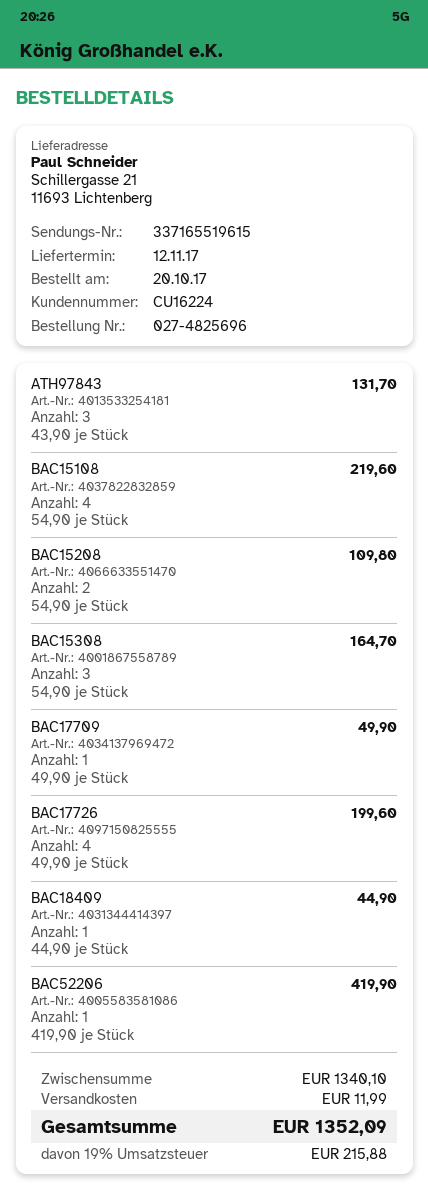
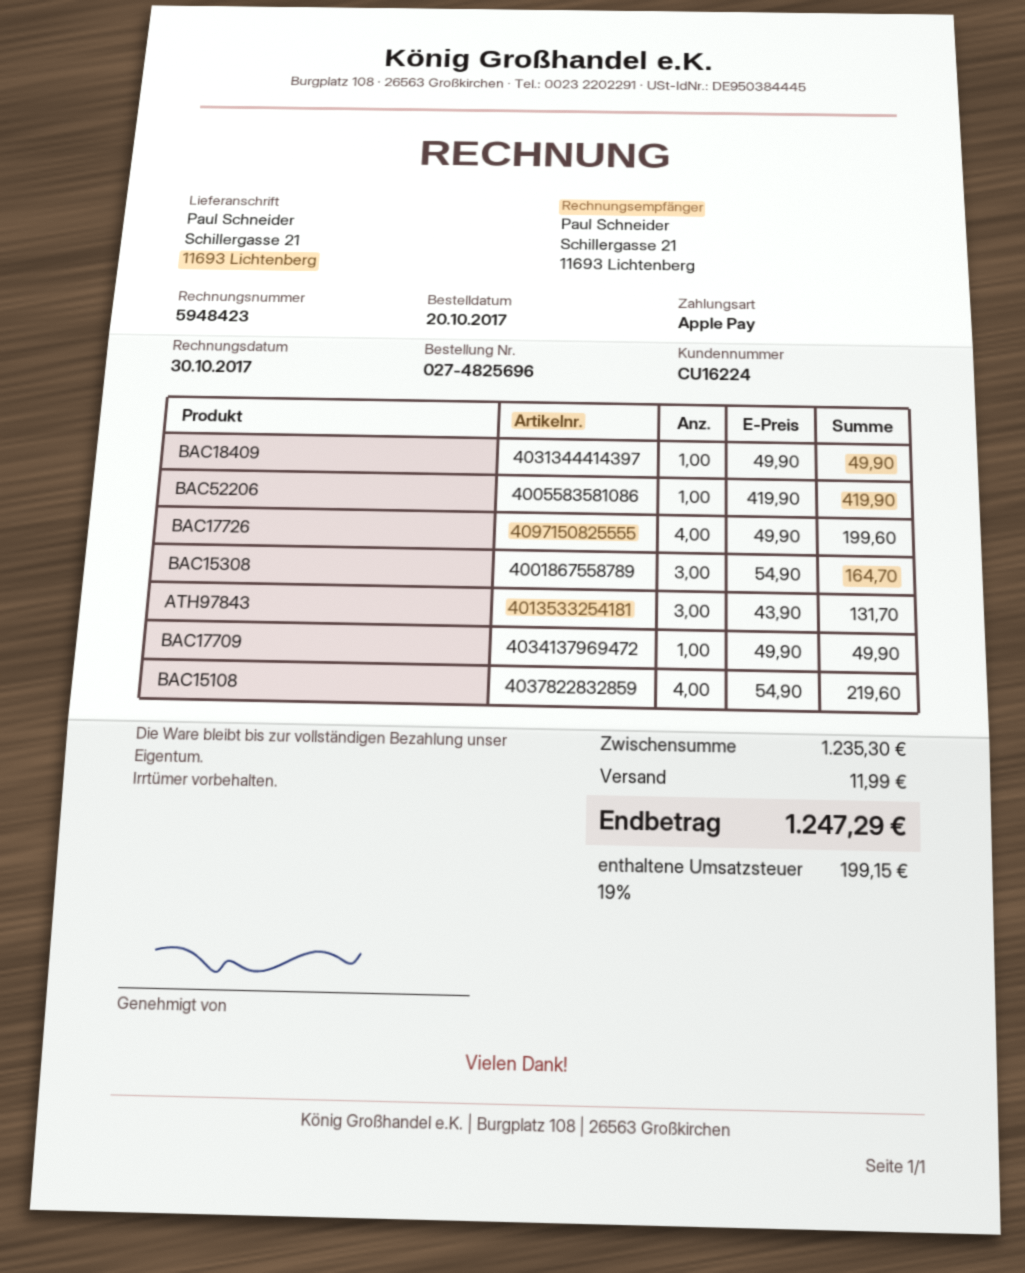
BAC15208: 2 x 54.90 = 109.80 -> none
BAC18409: 1 x 44.90 = 44.90 -> 1 x 49.90 = 49.90
subtotal: 1340.10 -> 1235.30
tax: 19% = 215.88 -> 19% = 199.15
total: 1352.09 -> 1247.29

